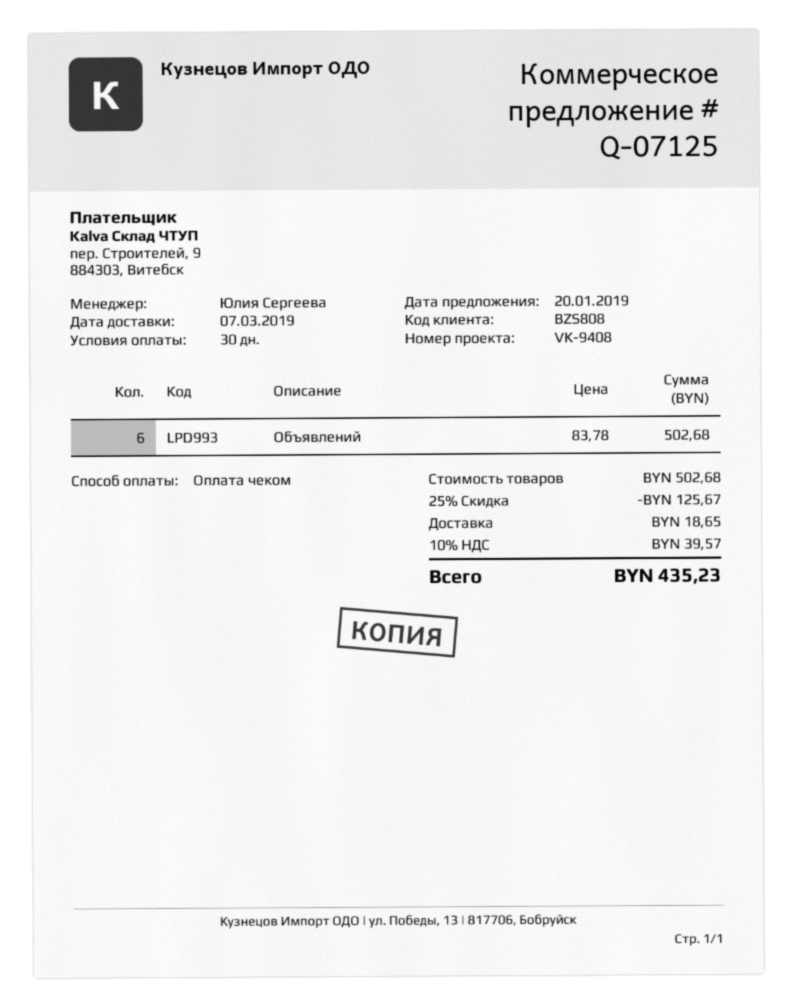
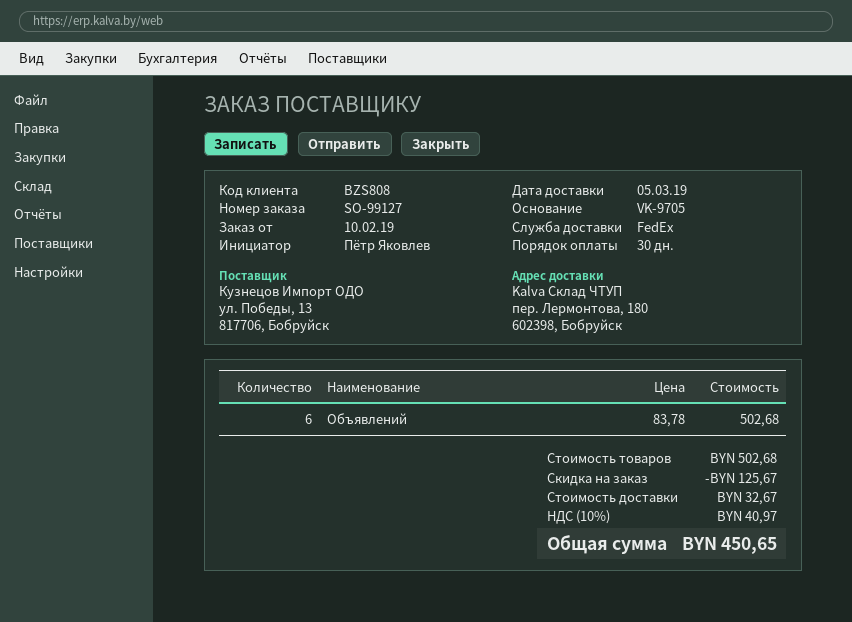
delivery date: 2019-03-07 -> 2019-03-05
reference: VK-9408 -> VK-9705
shipping: 18.65 -> 32.67
tax: 10% = 39.57 -> 10% = 40.97
total: 435.23 -> 450.65

